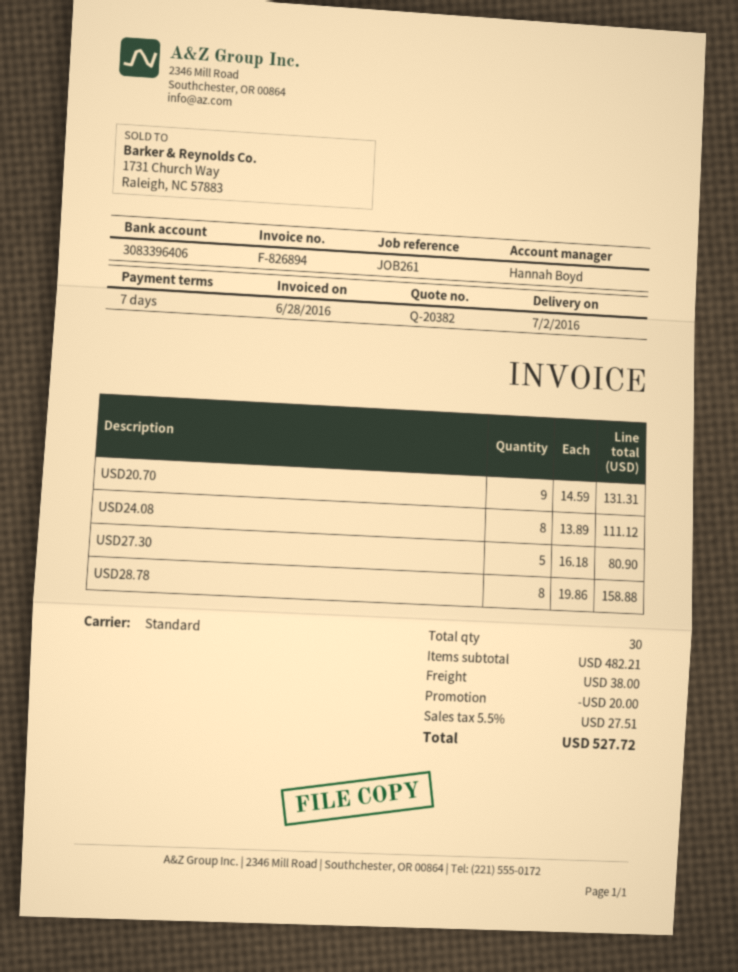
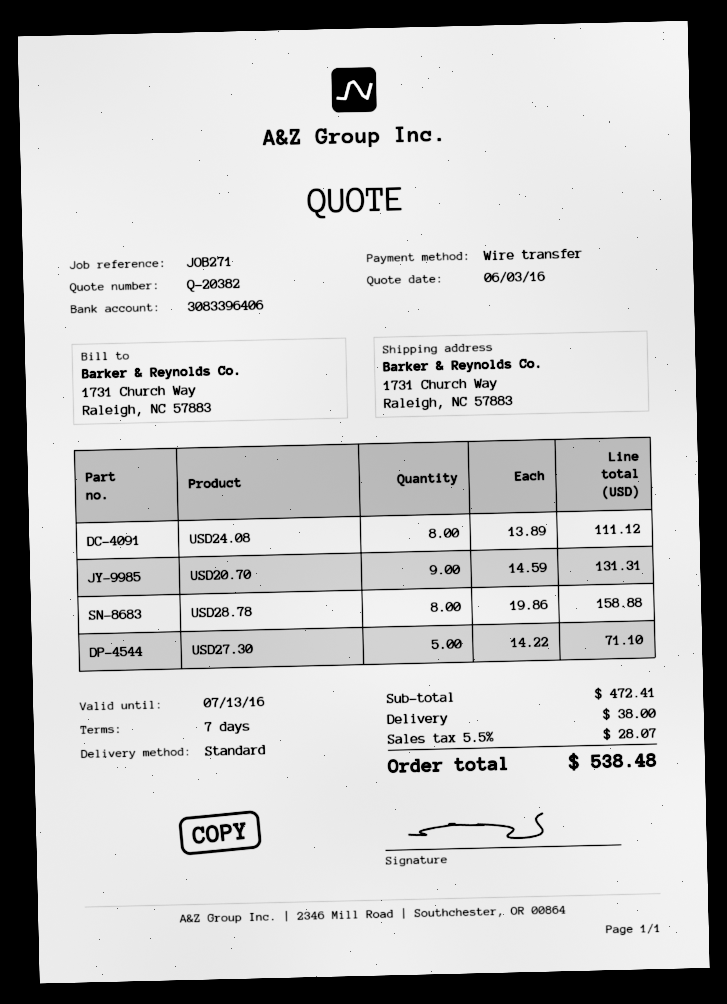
reference: JOB261 -> JOB271
USD27.30: 5 x 16.18 = 80.90 -> 5 x 14.22 = 71.10
subtotal: 482.21 -> 472.41
discount: 20.00 -> none
tax: 5.5% = 27.51 -> 5.5% = 28.07
total: 527.72 -> 538.48

